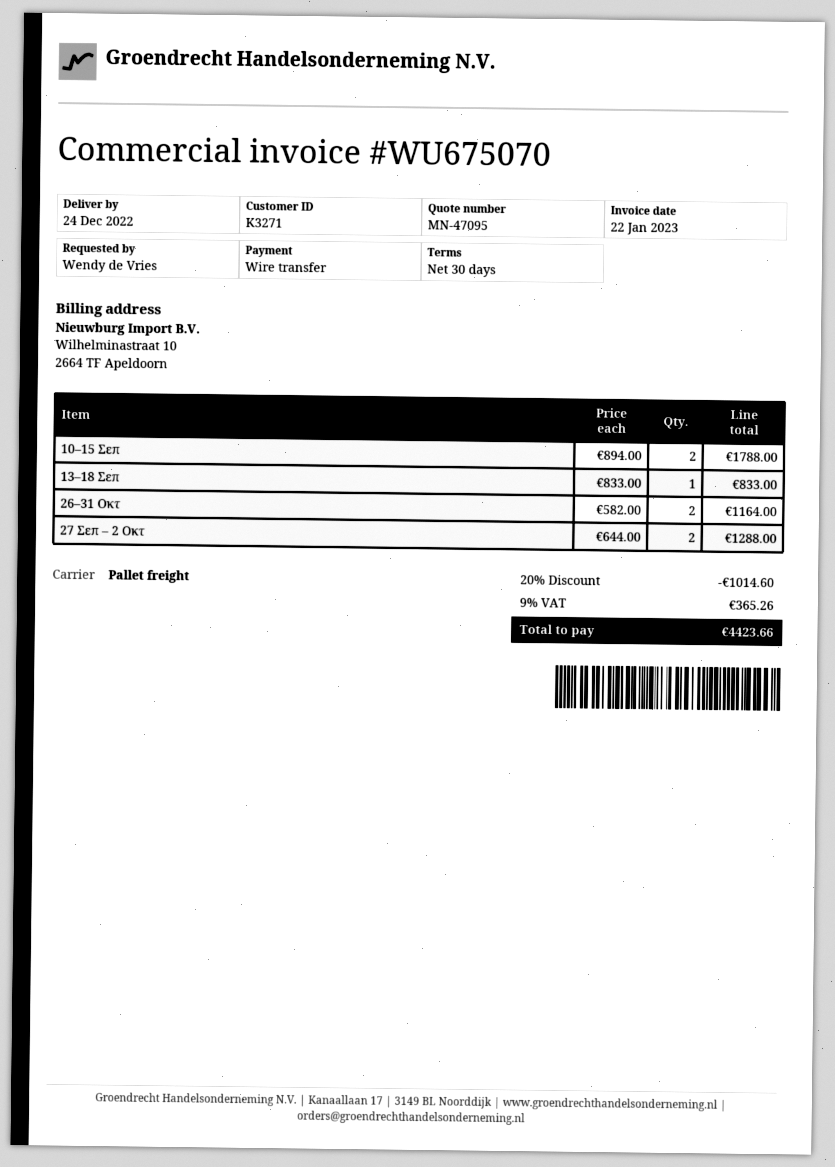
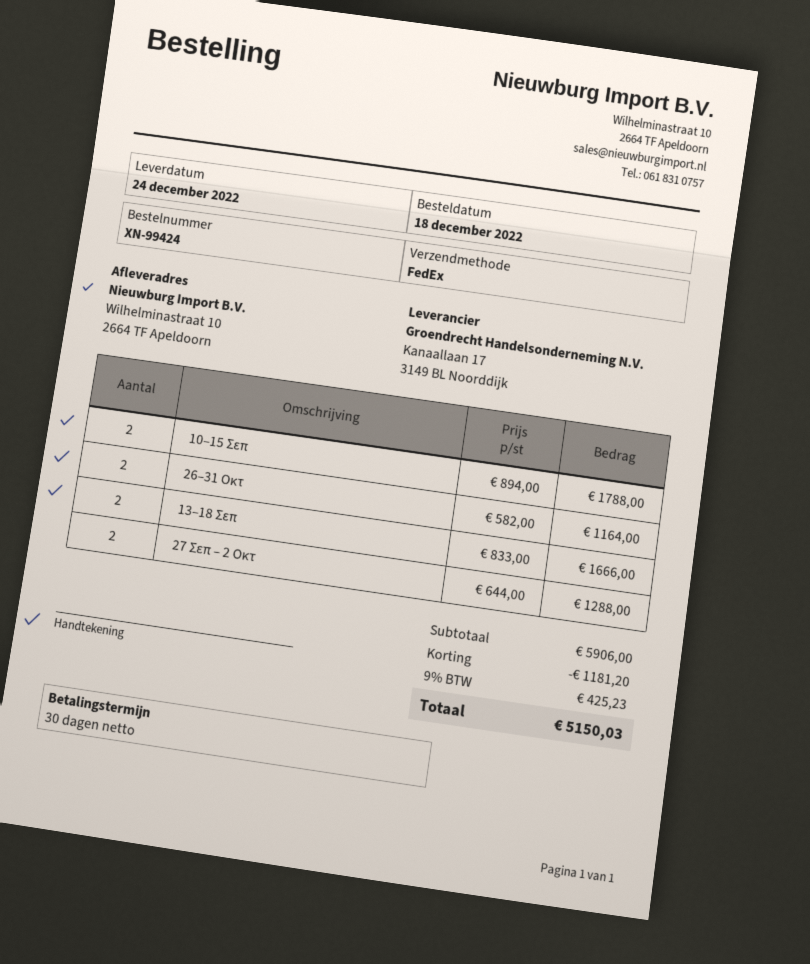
shipping method: pallet freight -> FedEx
13–18 Σεπ: 1 x 833.00 = 833.00 -> 2 x 833.00 = 1666.00
discount: 1014.60 -> 1181.20
tax: 9% = 365.26 -> 9% = 425.23
total: 4423.66 -> 5150.03

